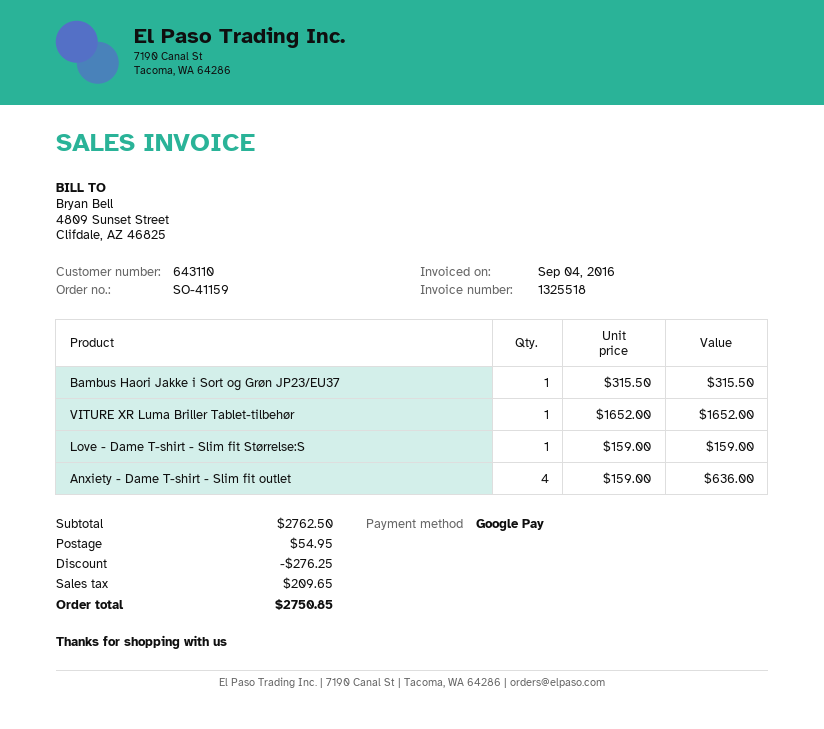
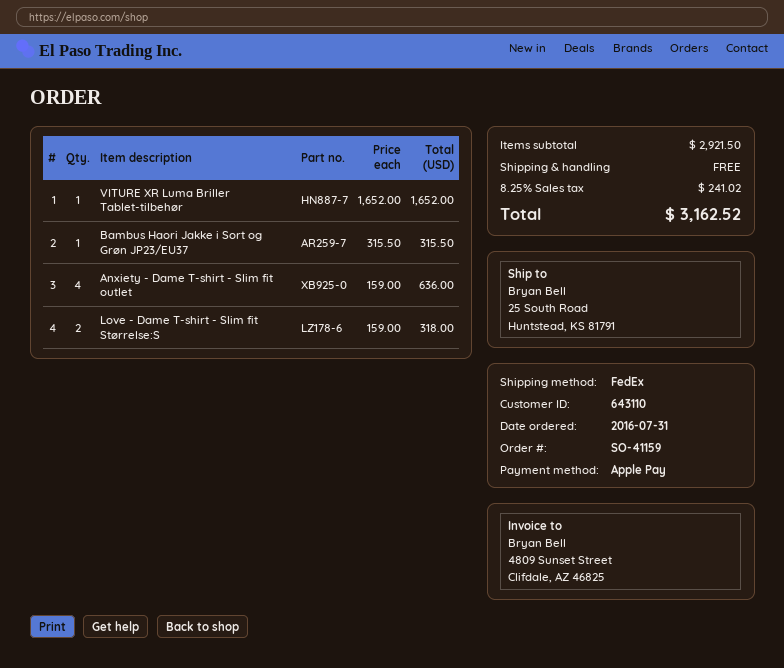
payment method: Google Pay -> Apple Pay
Love - Dame T-shirt - Slim fit Størrelse:S: 1 x 159.00 = 159.00 -> 2 x 159.00 = 318.00
subtotal: 2762.50 -> 2921.50
discount: 276.25 -> none
shipping: 54.95 -> 0.00
tax: 209.65 -> 241.02
total: 2750.85 -> 3162.52

